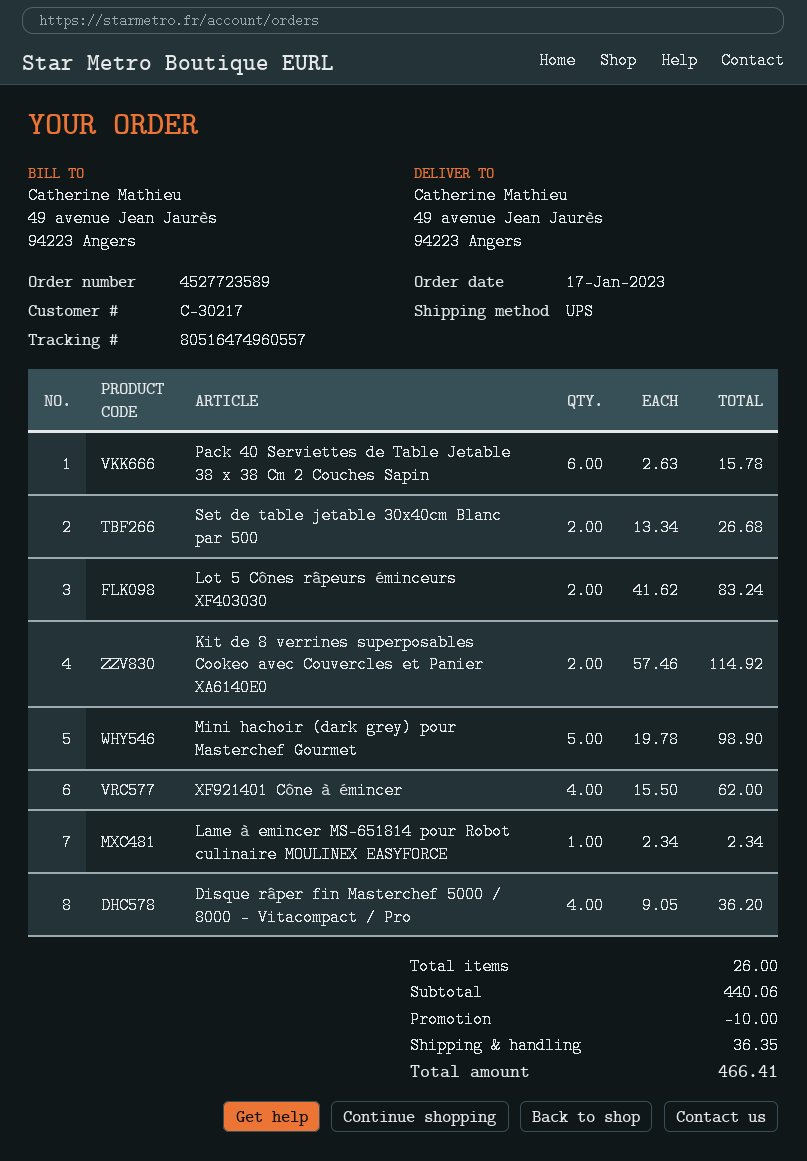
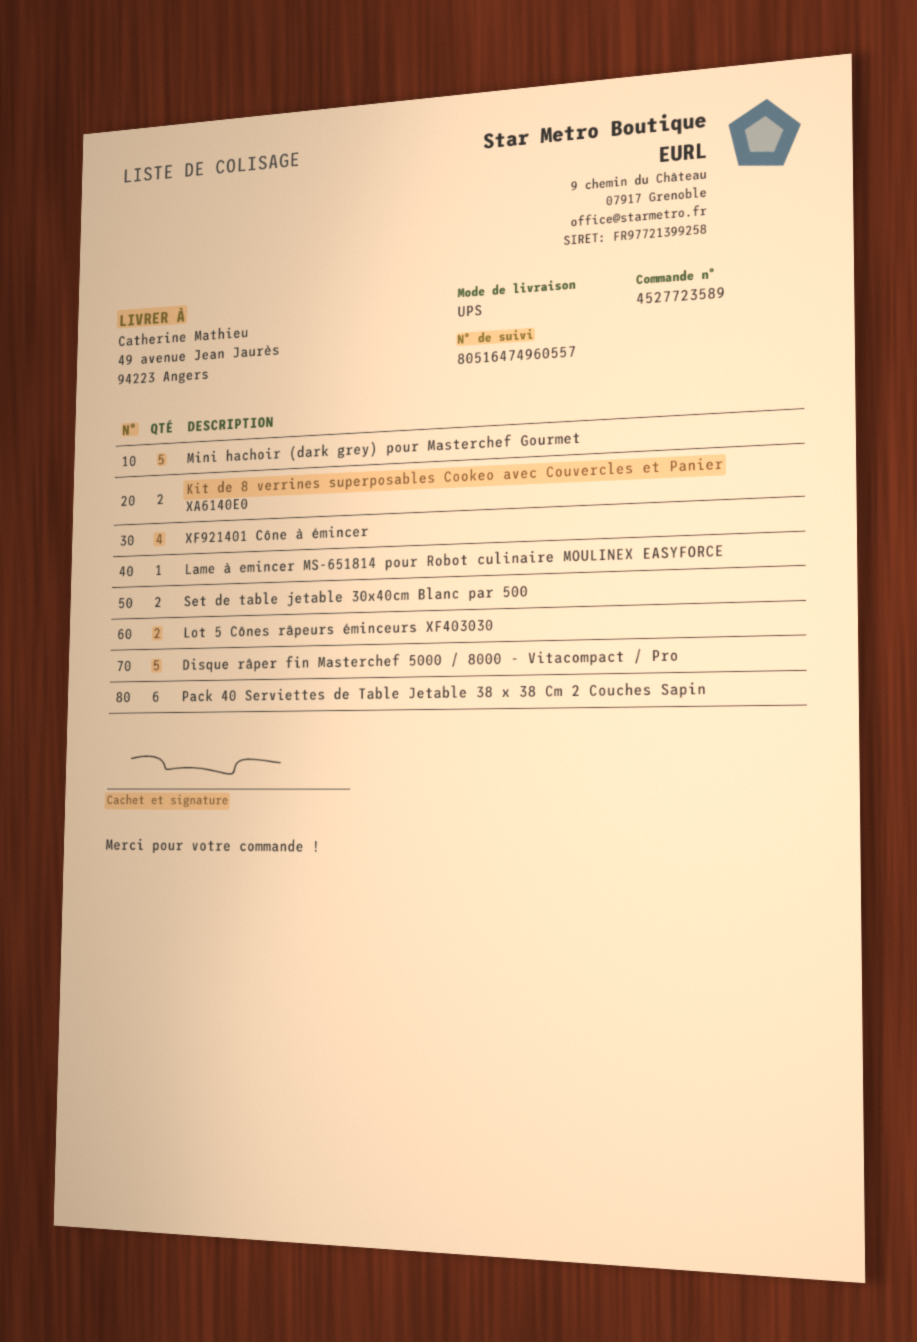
Disque râper fin Masterchef 5000 / 8000 - Vitacompact / Pro: 4 -> 5

